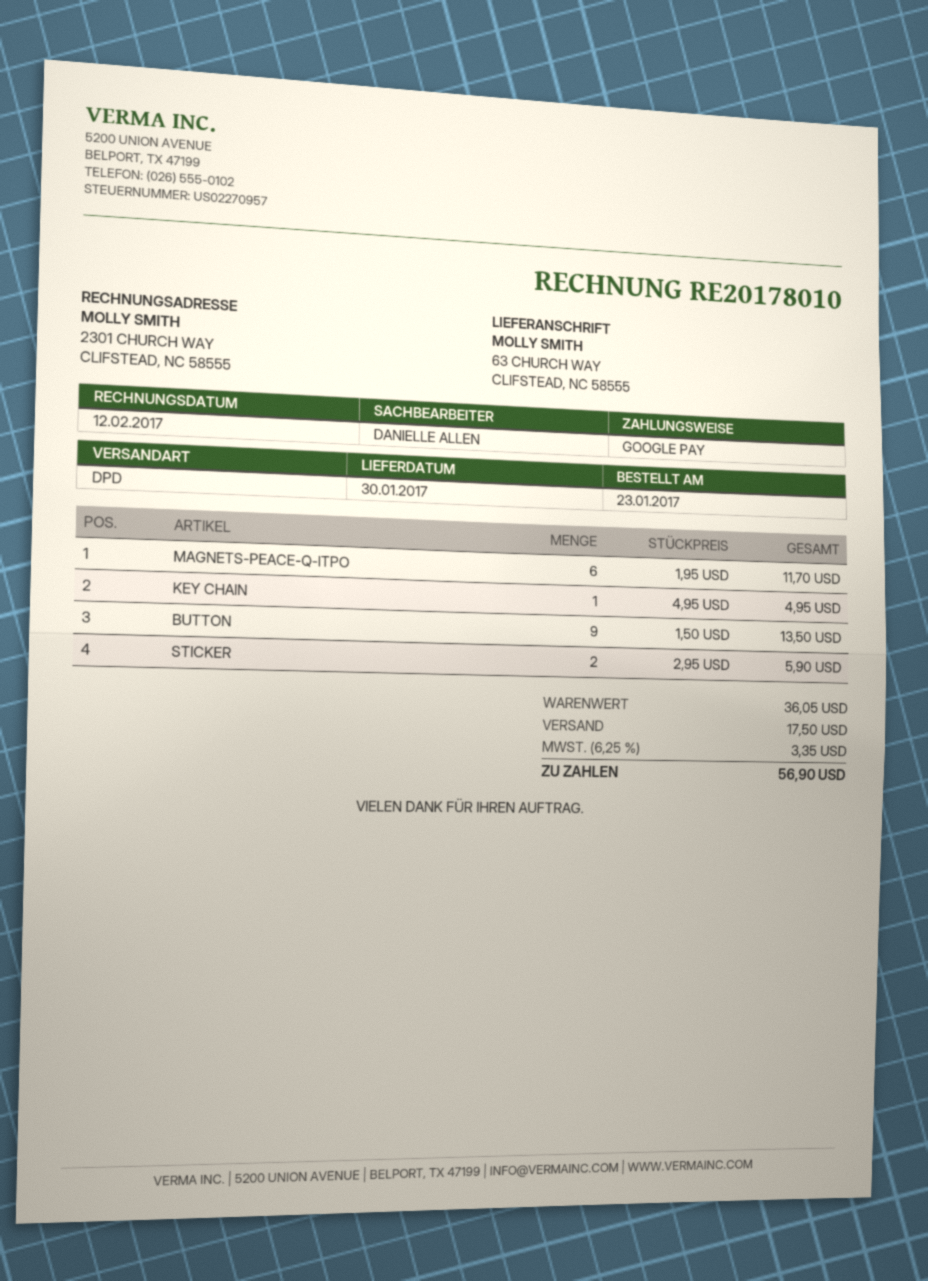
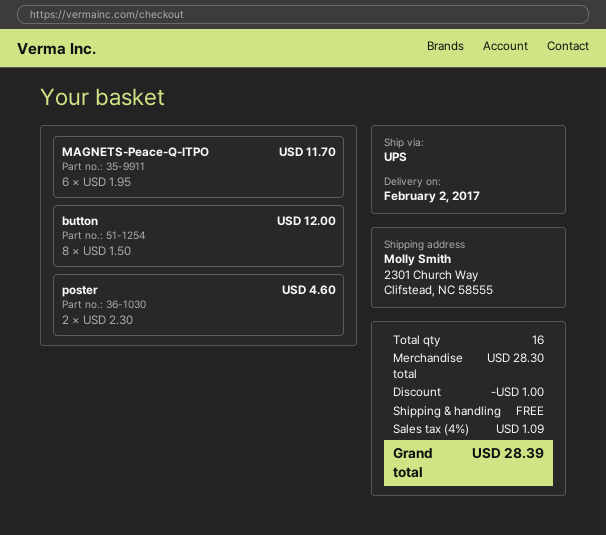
delivery date: 2017-01-30 -> 2017-02-02
shipping method: DPD -> UPS
ship to: 63 CHURCH WAY, CLIFSTEAD, NC 58555 -> 2301 Church Way, Clifstead, NC 58555
KEY CHAIN: 1 x 4.95 = 4.95 -> none
BUTTON: 9 x 1.50 = 13.50 -> 8 x 1.50 = 12.00
STICKER: 2 x 2.95 = 5.90 -> none
poster: none -> 2 x 2.30 = 4.60
subtotal: 36.05 -> 28.30
discount: none -> 1.00
shipping: 17.50 -> 0.00
tax: 6.25% = 3.35 -> 4% = 1.09
total: 56.90 -> 28.39

